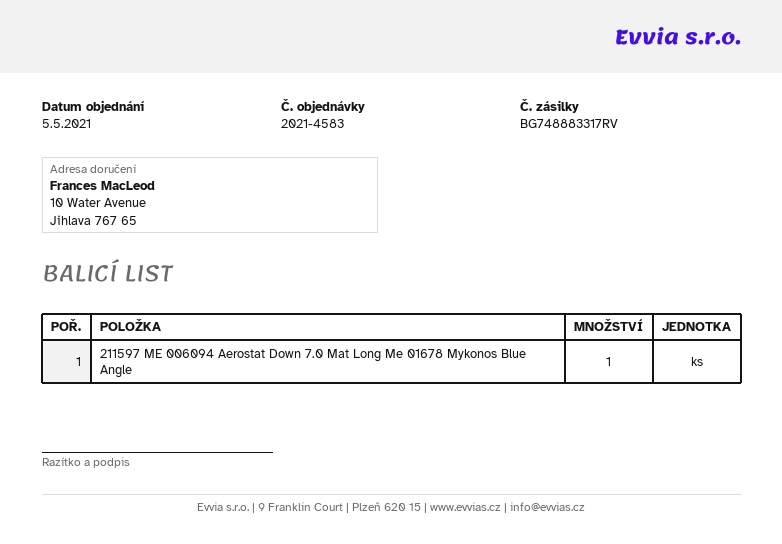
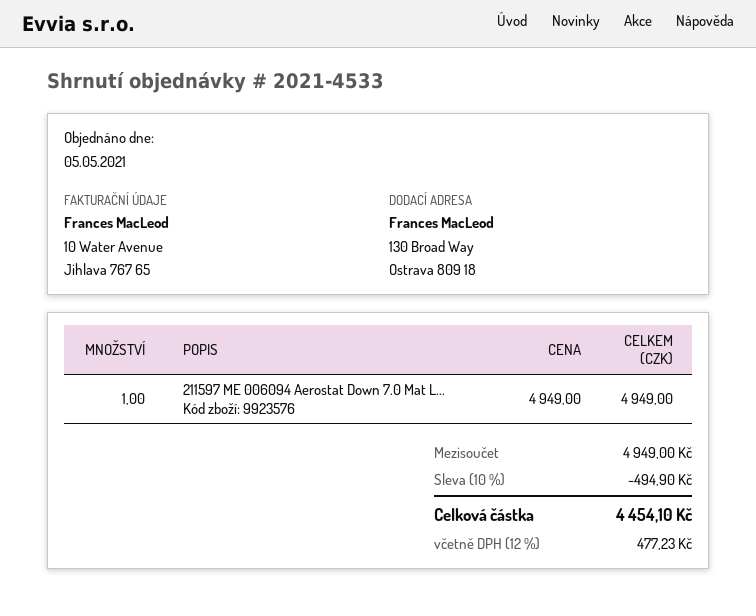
order number: 2021-4583 -> 2021-4533
ship to: 10 Water Avenue, Jihlava 767 65 -> 130 Broad Way, Ostrava 809 18

